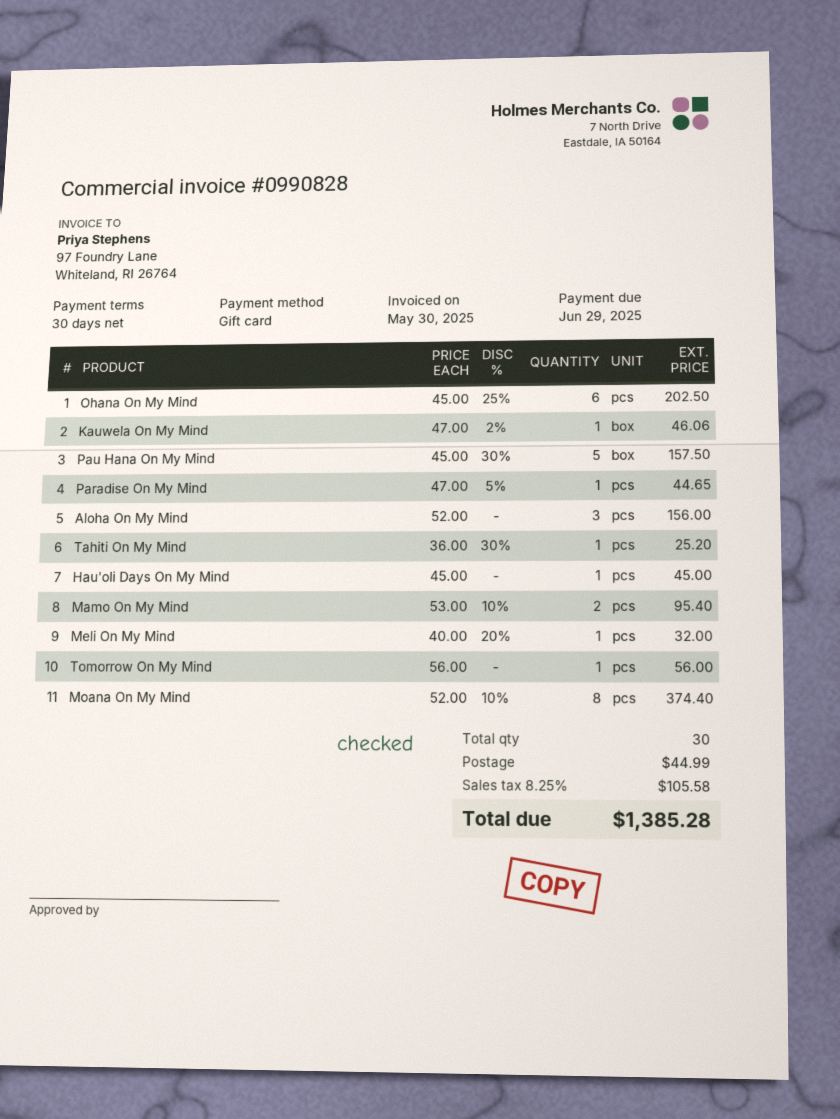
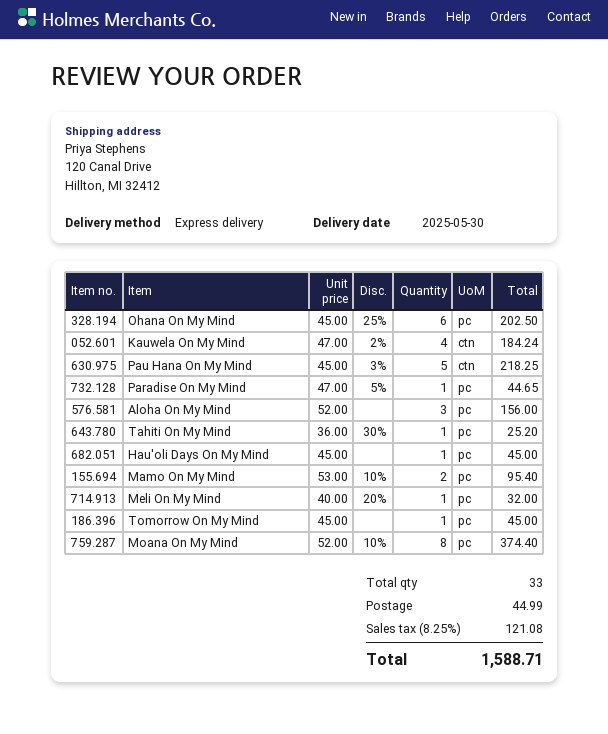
Kauwela On My Mind: 1 x 47.00 - 2% = 46.06 -> 4 x 47.00 - 2% = 184.24
Pau Hana On My Mind: 5 x 45.00 - 30% = 157.50 -> 5 x 45.00 - 3% = 218.25
Tomorrow On My Mind: 1 x 56.00 = 56.00 -> 1 x 45.00 = 45.00
total quantity: 30 -> 33
tax: 8.25% = 105.58 -> 8.25% = 121.08
total: 1385.28 -> 1588.71

